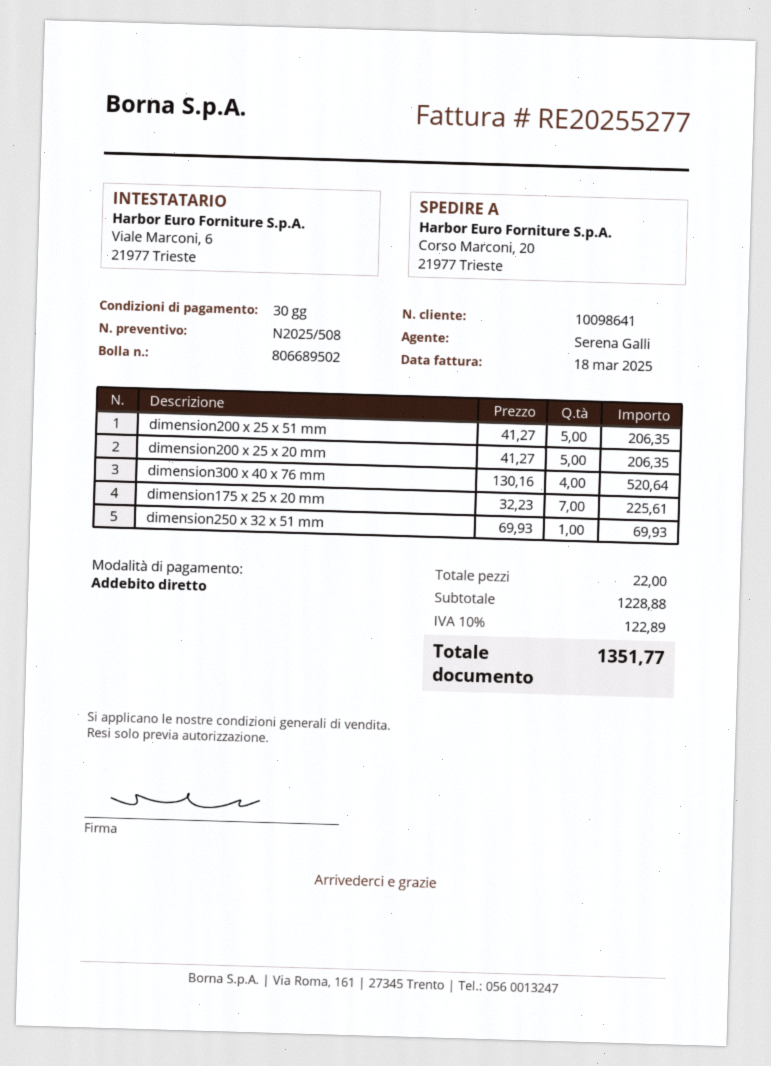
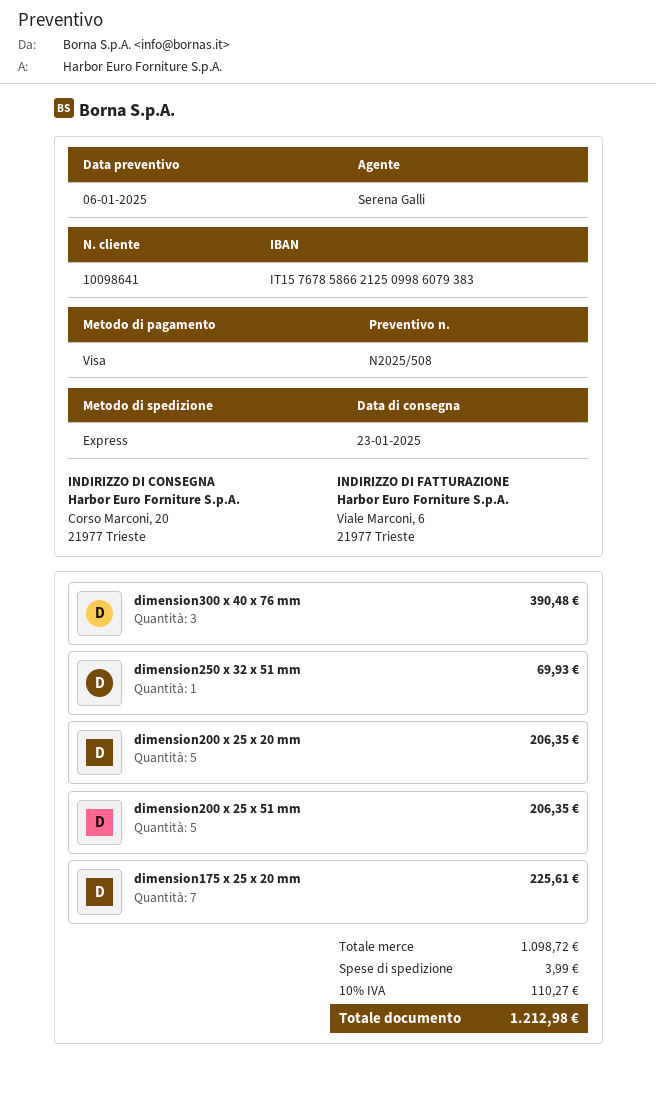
payment method: direct debit -> Visa
dimension300 x 40 x 76 mm: 4 for 520.64 -> 3 for 390.48
subtotal: 1228.88 -> 1098.72
shipping: none -> 3.99
tax: 10% = 122.89 -> 10% = 110.27
total: 1351.77 -> 1212.98

